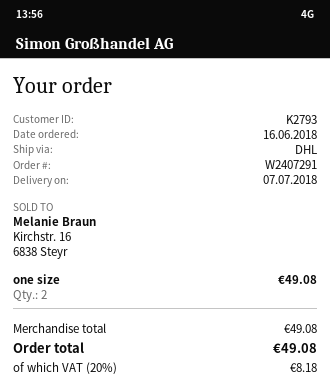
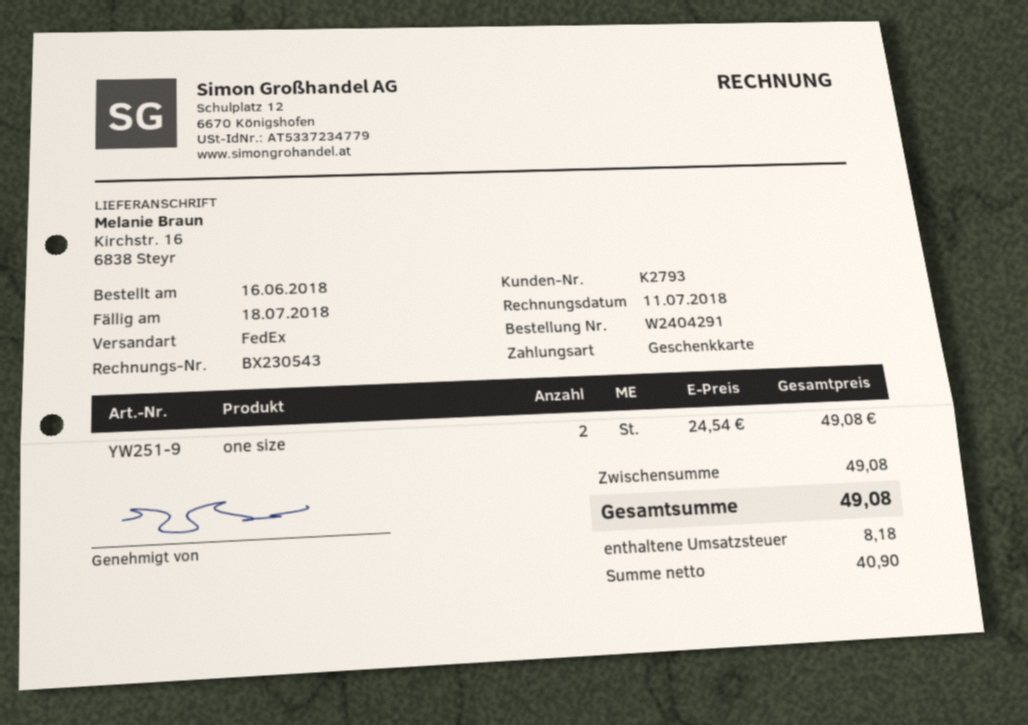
order number: W2407291 -> W2404291
shipping method: DHL -> FedEx

